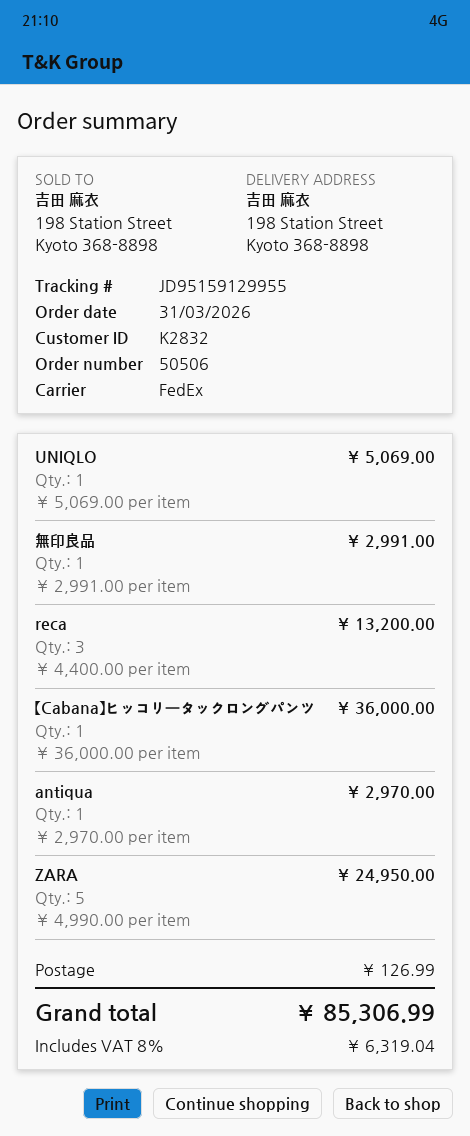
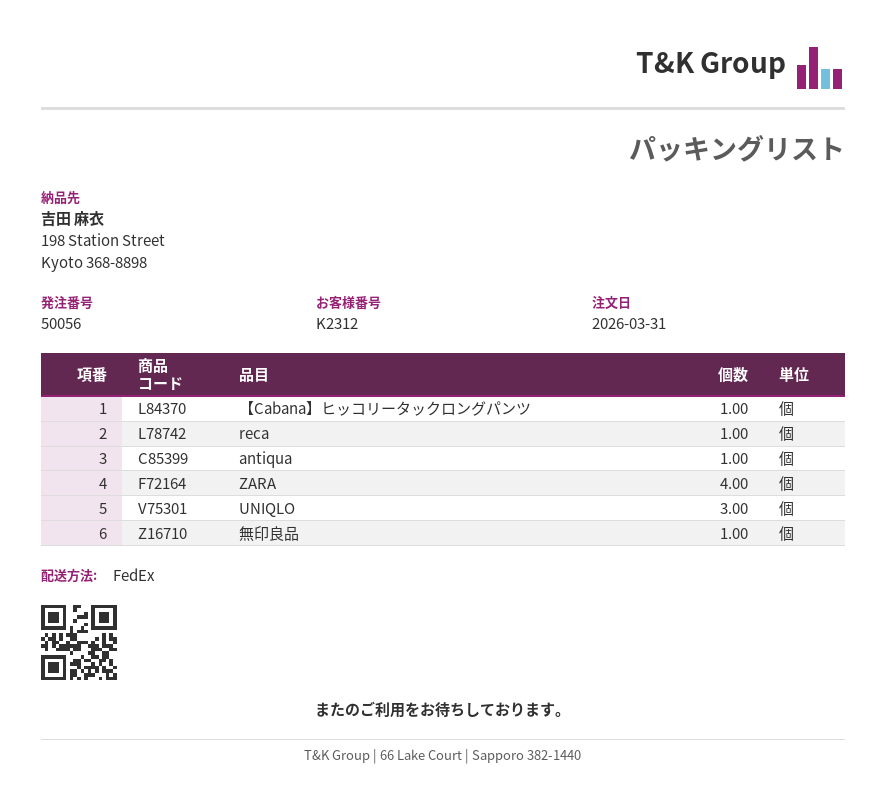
order number: 50506 -> 50056
customer number: K2832 -> K2312
UNIQLO: 1 -> 3
reca: 3 -> 1
ZARA: 5 -> 4

